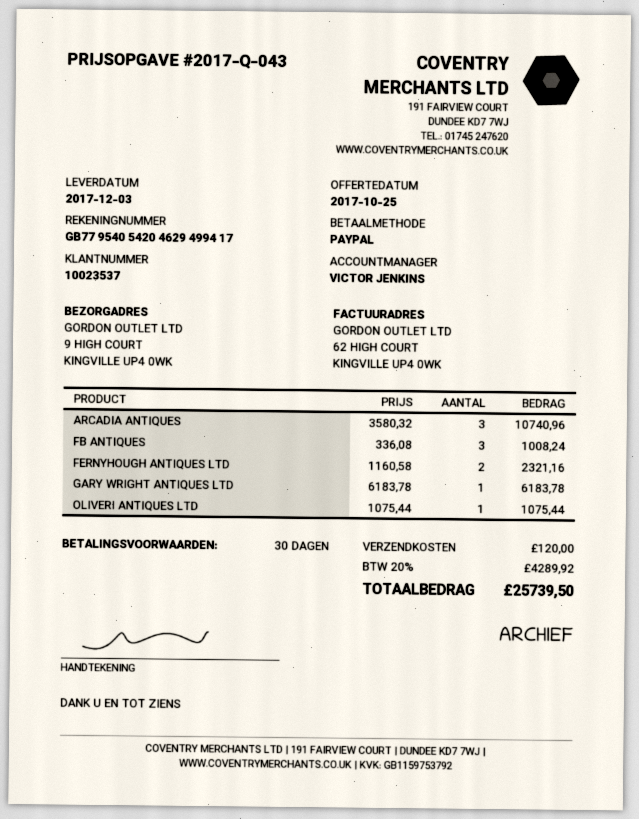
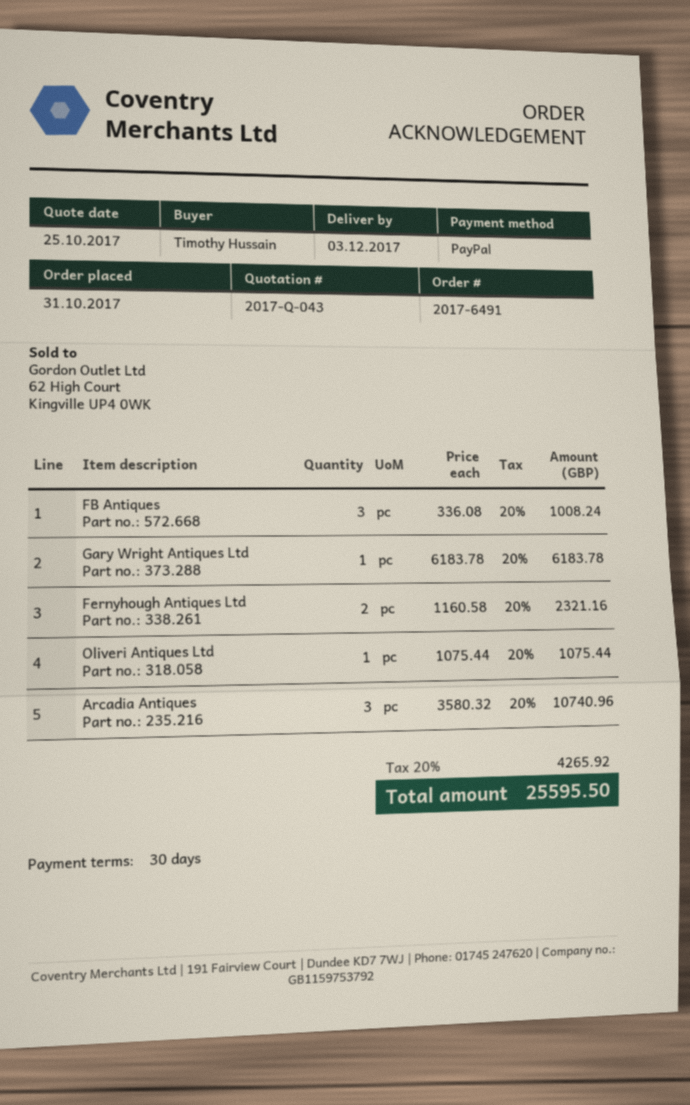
shipping: 120.00 -> none
tax: 20% = 4289.92 -> 20% = 4265.92
total: 25739.50 -> 25595.50

